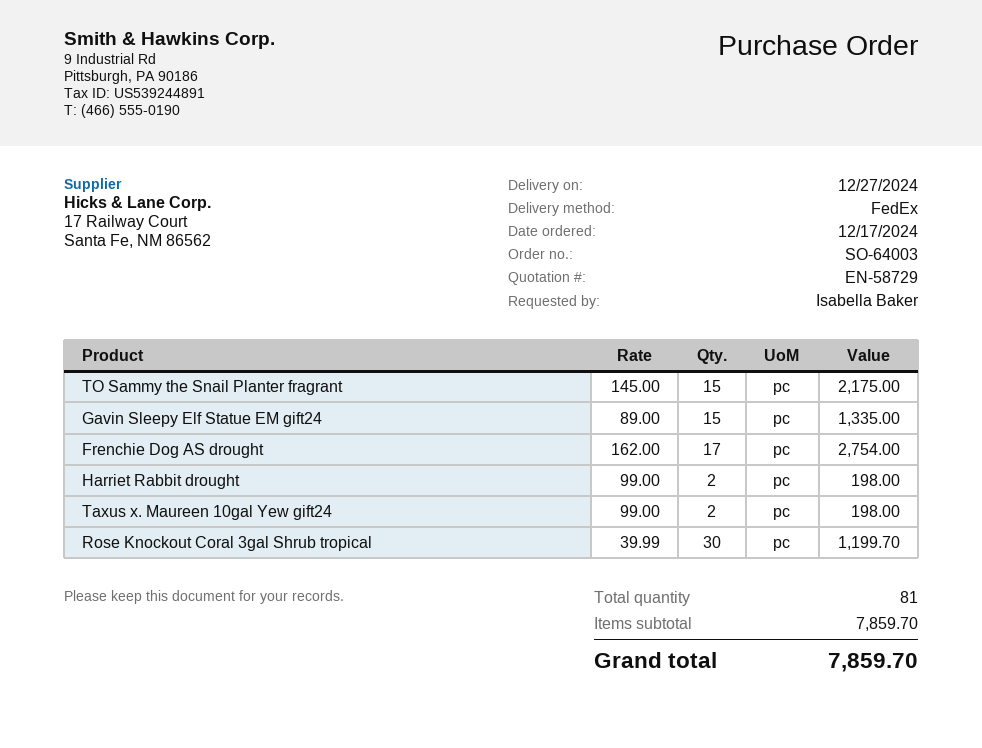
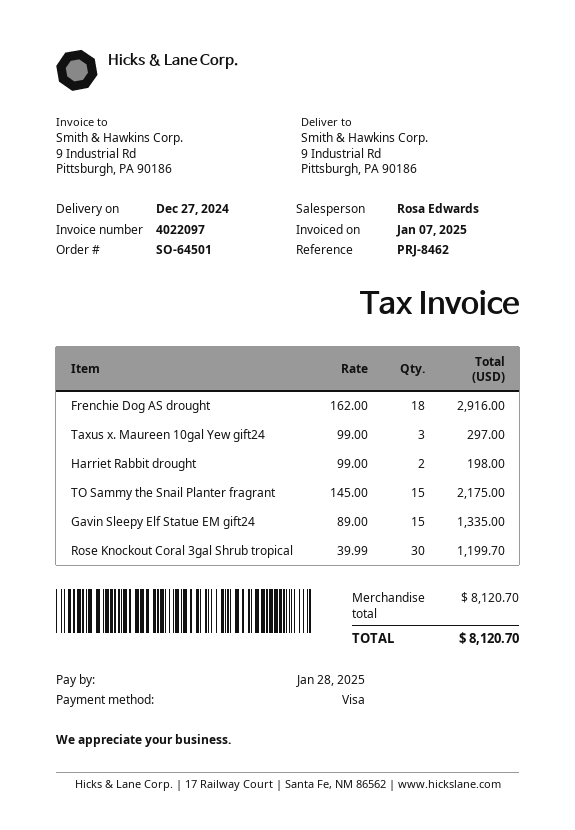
order number: SO-64003 -> SO-64501
Frenchie Dog AS drought: 17 x 162.00 = 2754.00 -> 18 x 162.00 = 2916.00
Taxus x. Maureen 10gal Yew gift24: 2 x 99.00 = 198.00 -> 3 x 99.00 = 297.00
subtotal: 7859.70 -> 8120.70
total: 7859.70 -> 8120.70

